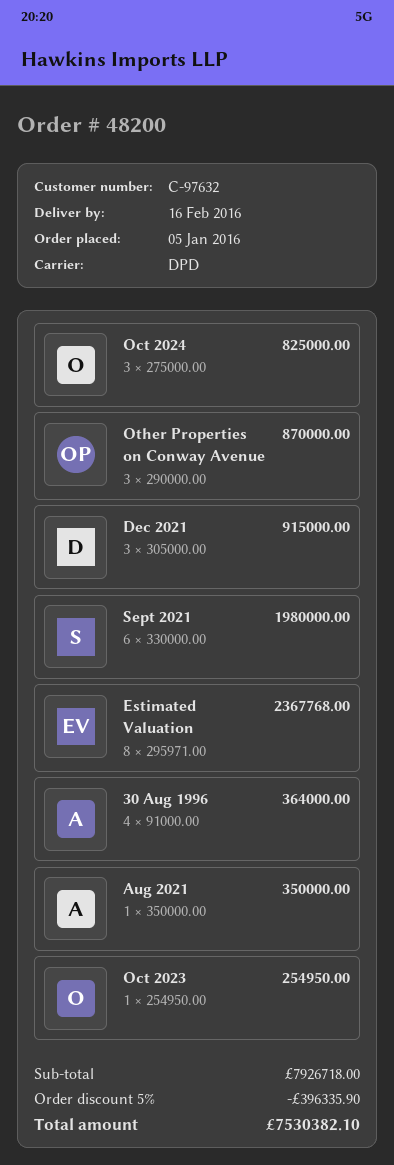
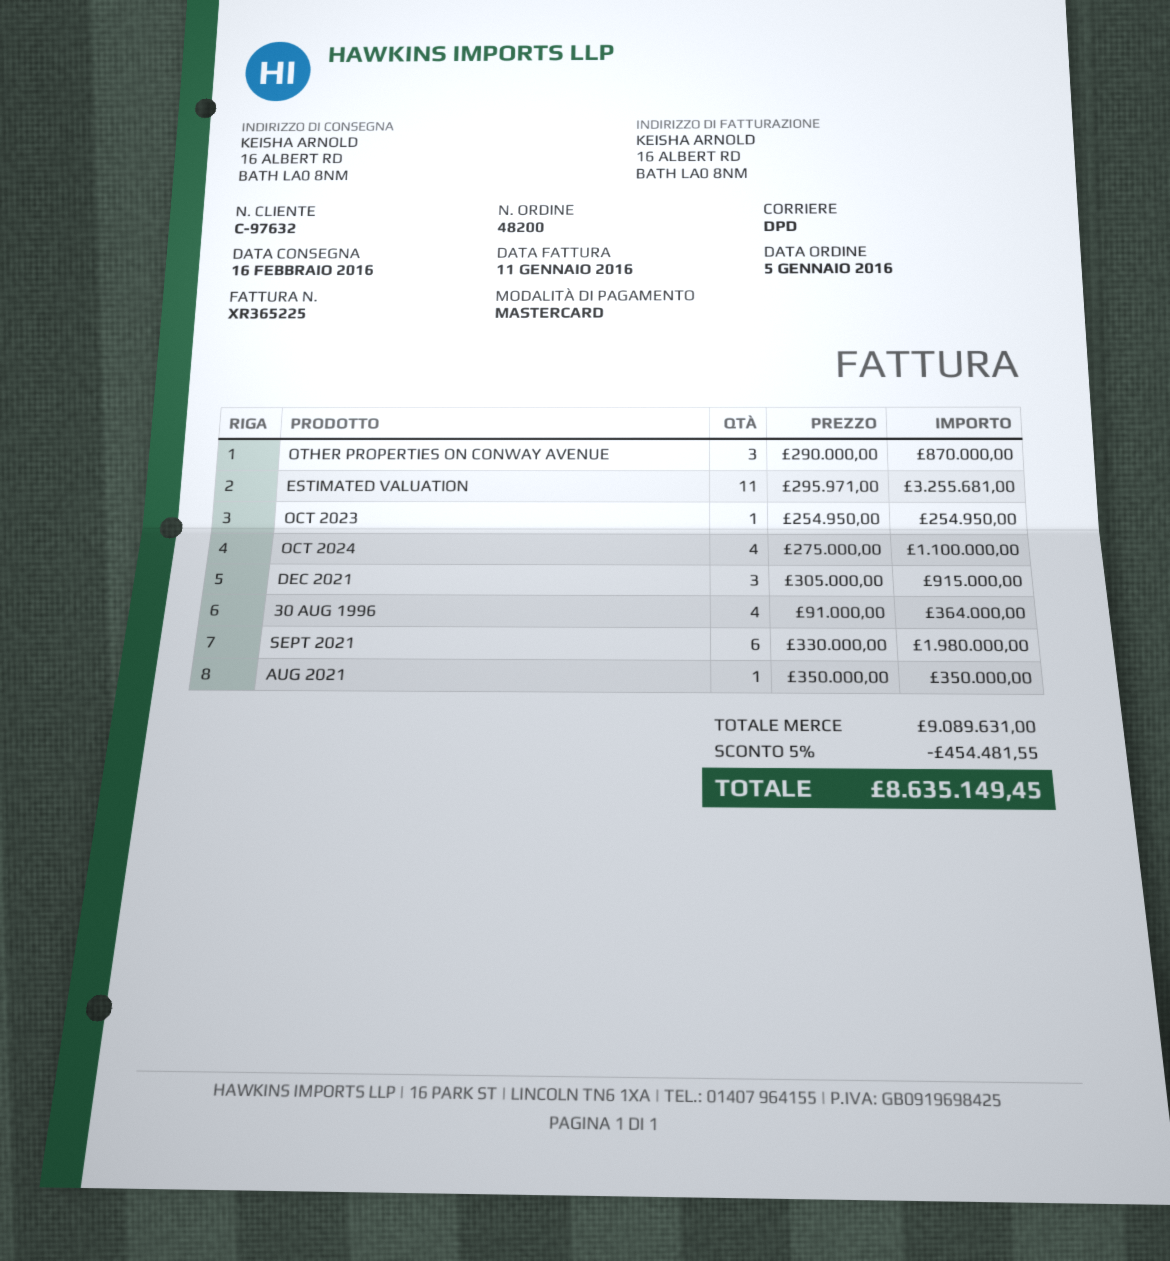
Oct 2024: 3 x 275000.00 = 825000.00 -> 4 x 275000.00 = 1100000.00
Estimated Valuation: 8 x 295971.00 = 2367768.00 -> 11 x 295971.00 = 3255681.00
subtotal: 7926718.00 -> 9089631.00
discount: 5% = 396335.90 -> 5% = 454481.55
total: 7530382.10 -> 8635149.45

